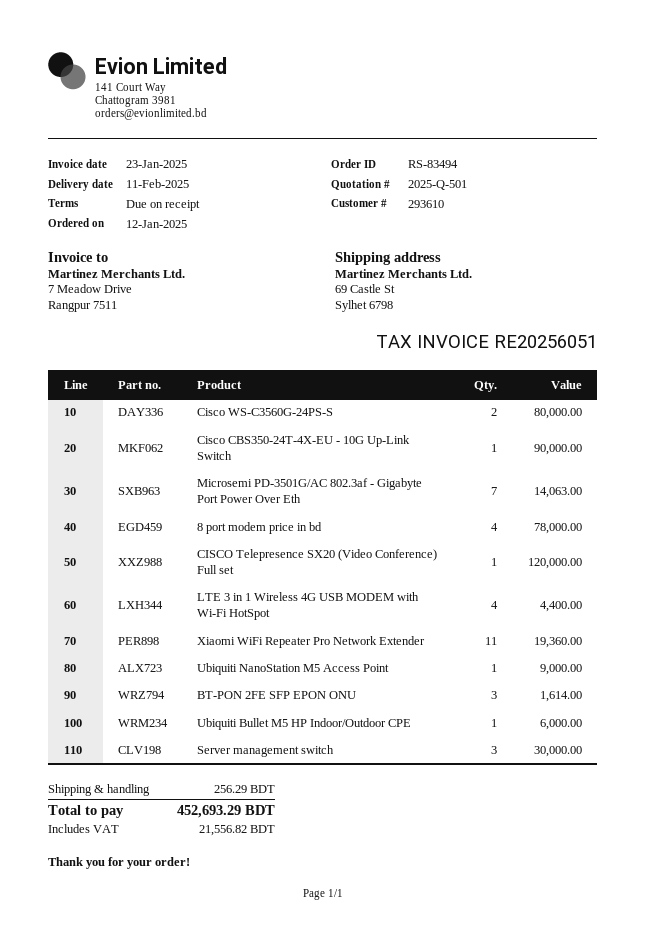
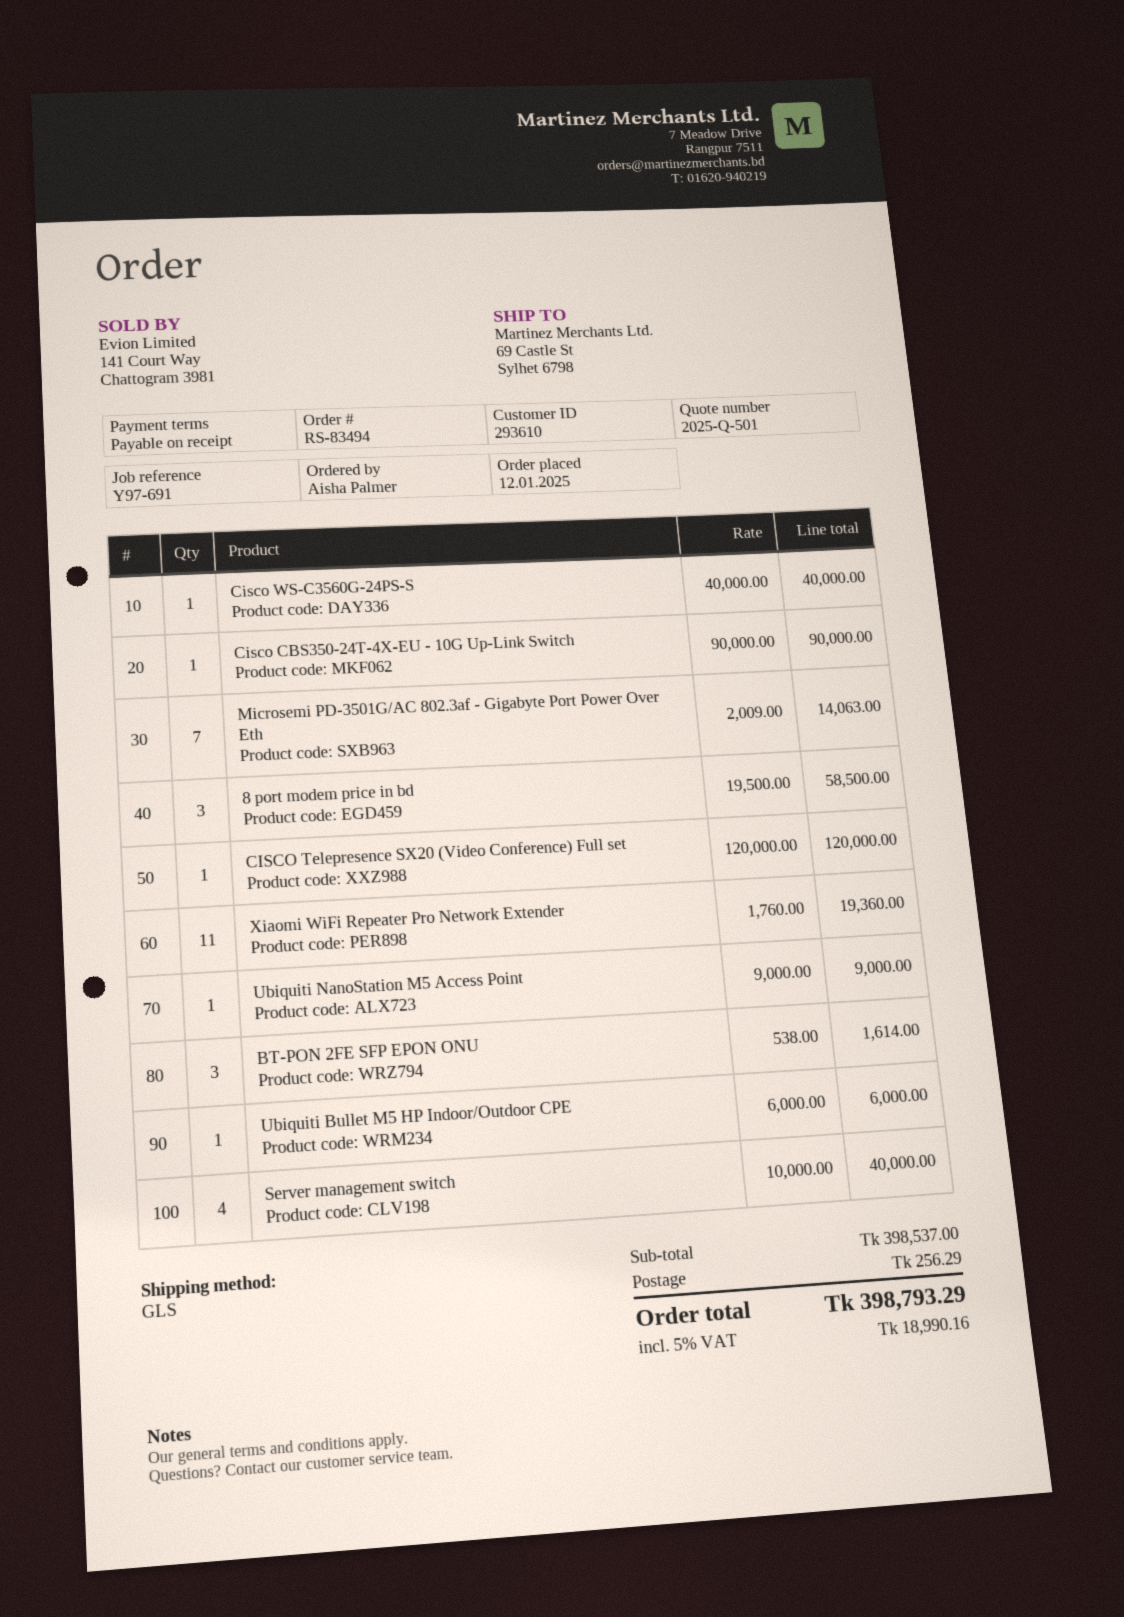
Cisco WS-C3560G-24PS-S: 2 for 80000.00 -> 1 for 40000.00
8 port modem price in bd: 4 for 78000.00 -> 3 for 58500.00
LTE 3 in 1 Wireless 4G USB MODEM with Wi-Fi HotSpot: 4 for 4400.00 -> none
Server management switch: 3 for 30000.00 -> 4 for 40000.00
tax: 21556.82 -> 18990.16
total: 452693.29 -> 398793.29

